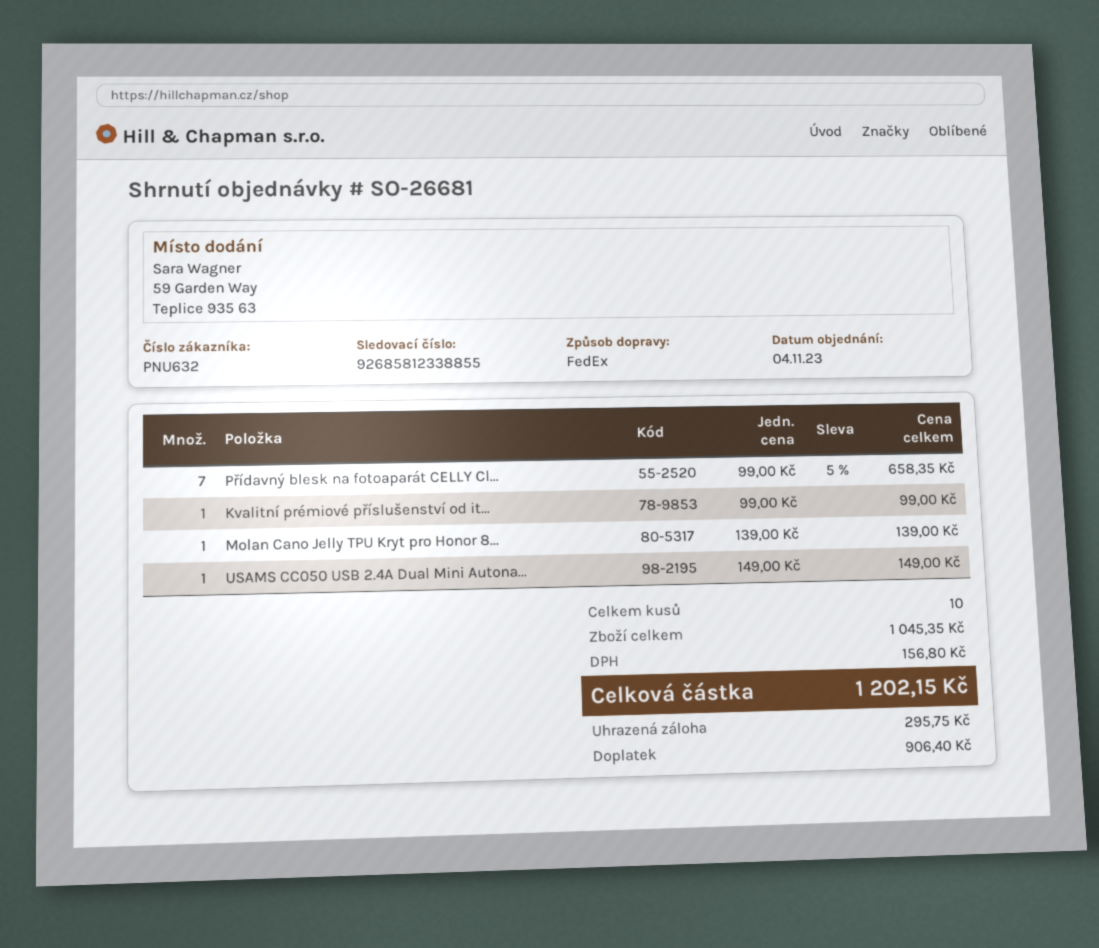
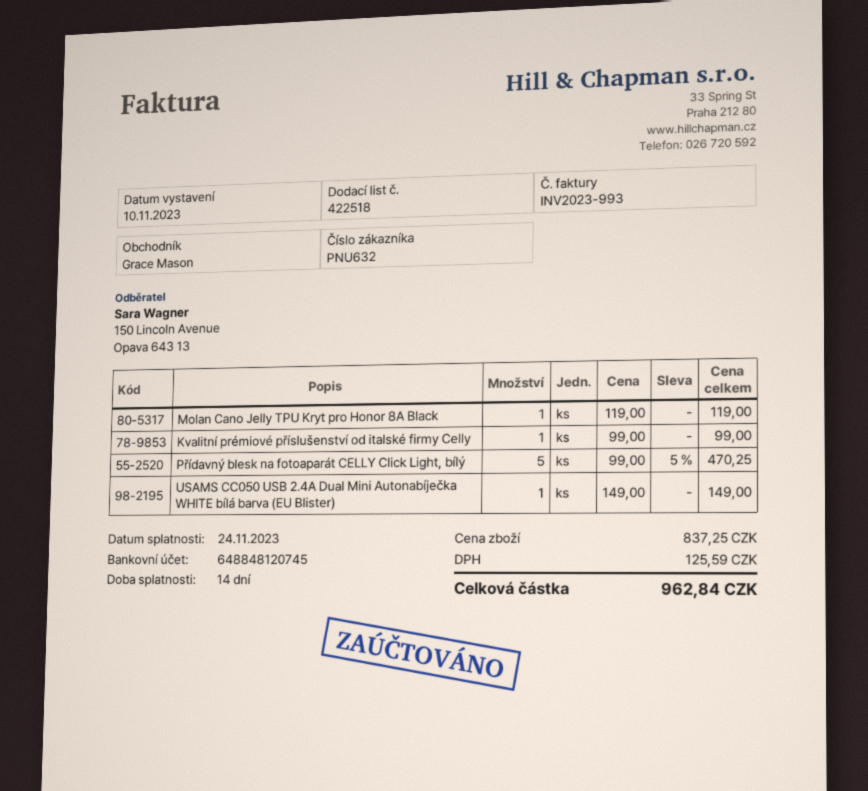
Přídavný blesk na fotoaparát CELLY Cl...: 7 x 99.00 - 5% = 658.35 -> 5 x 99.00 - 5% = 470.25
Molan Cano Jelly TPU Kryt pro Honor 8...: 1 x 139.00 = 139.00 -> 1 x 119.00 = 119.00
subtotal: 1045.35 -> 837.25
tax: 156.80 -> 125.59
total: 1202.15 -> 962.84

